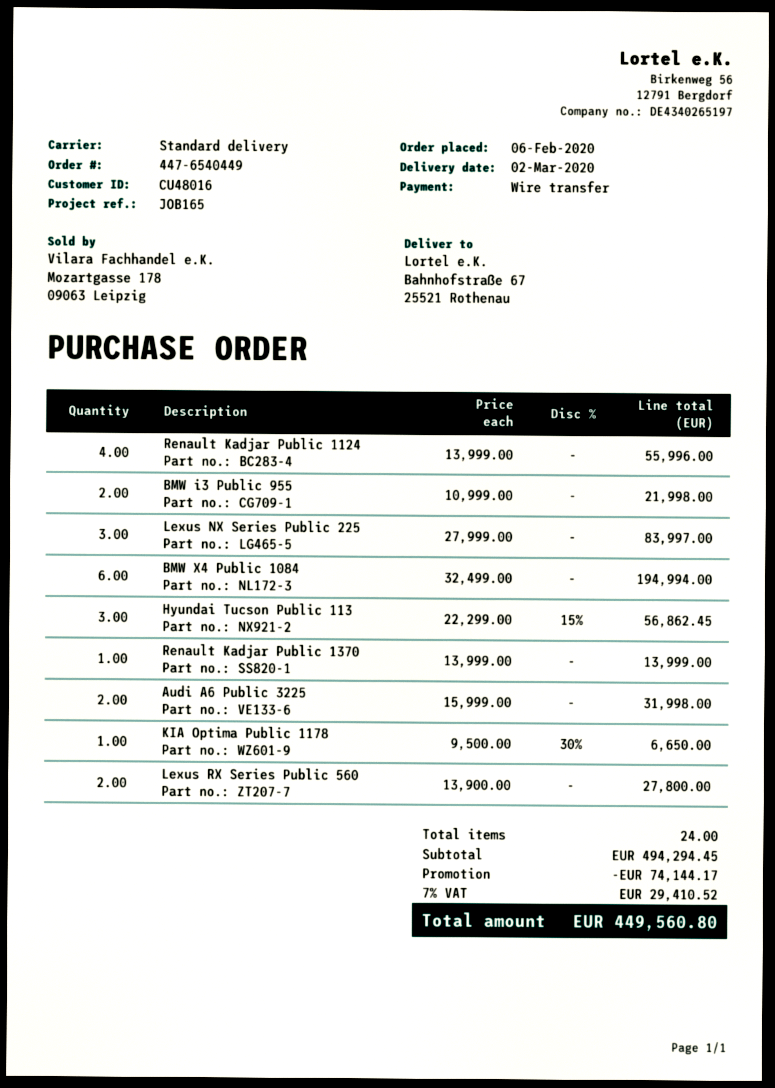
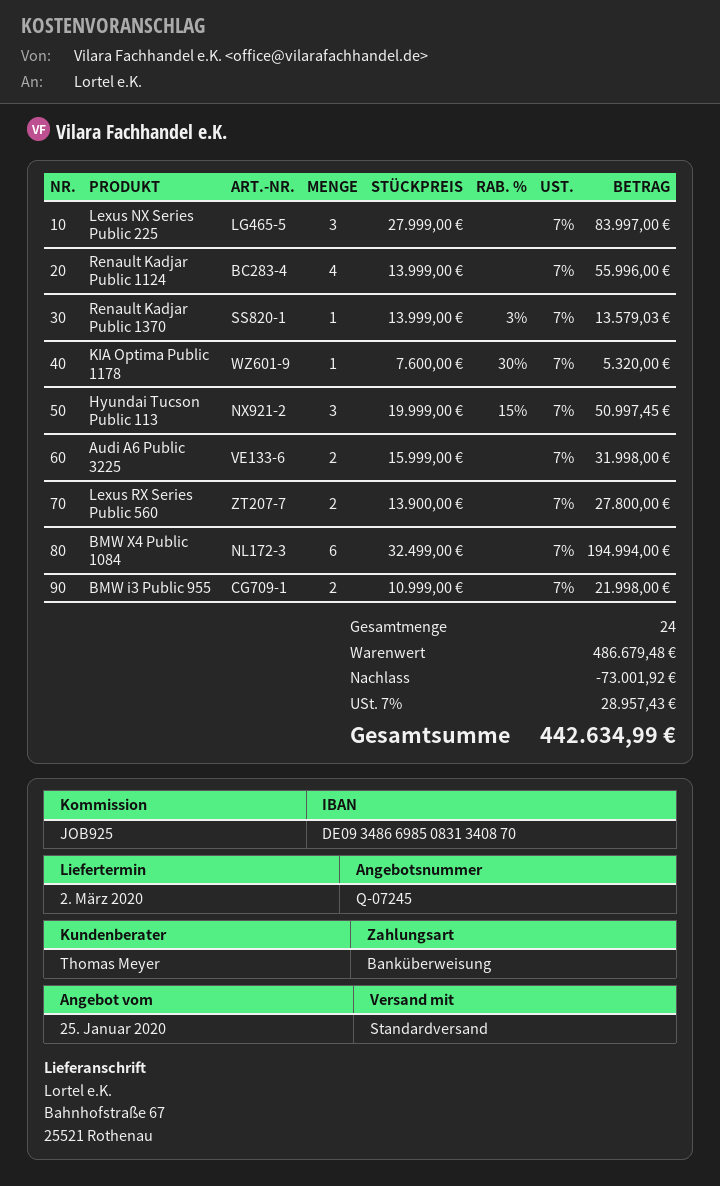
reference: JOB165 -> JOB925
Hyundai Tucson Public 113: 3 x 22299.00 - 15% = 56862.45 -> 3 x 19999.00 - 15% = 50997.45
Renault Kadjar Public 1370: 1 x 13999.00 = 13999.00 -> 1 x 13999.00 - 3% = 13579.03
KIA Optima Public 1178: 1 x 9500.00 - 30% = 6650.00 -> 1 x 7600.00 - 30% = 5320.00
subtotal: 494294.45 -> 486679.48
discount: 74144.17 -> 73001.92
tax: 7% = 29410.52 -> 7% = 28957.43
total: 449560.80 -> 442634.99

